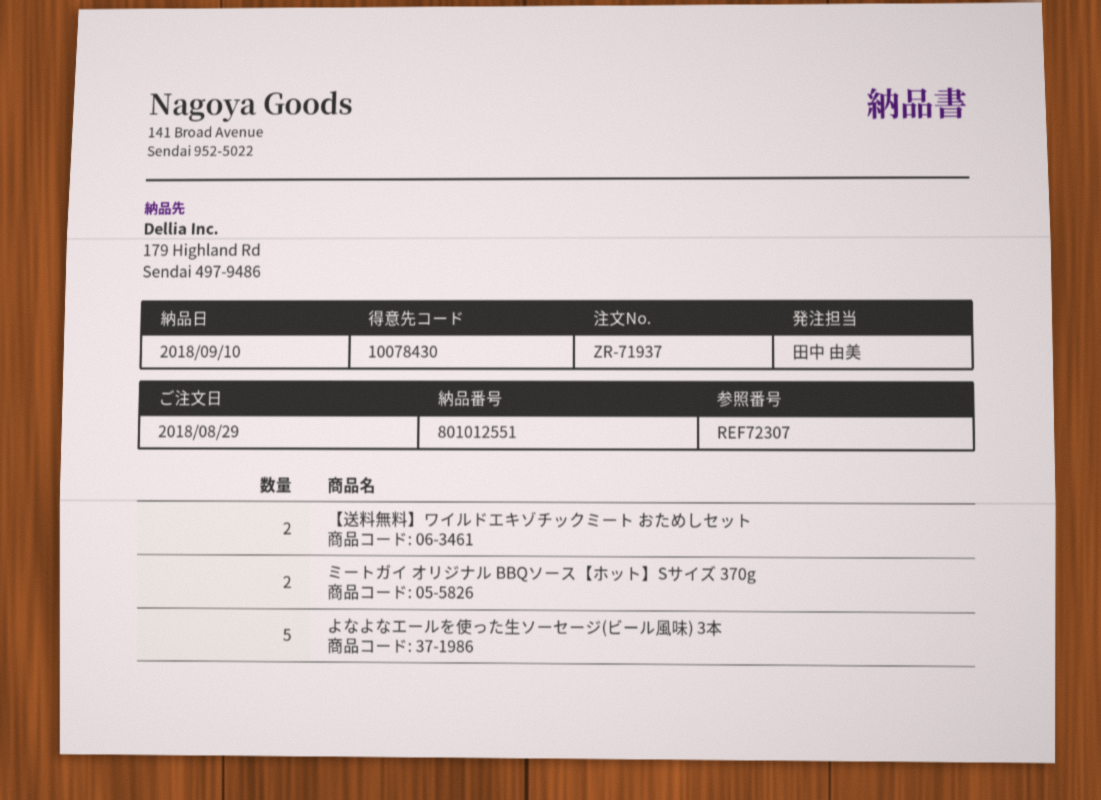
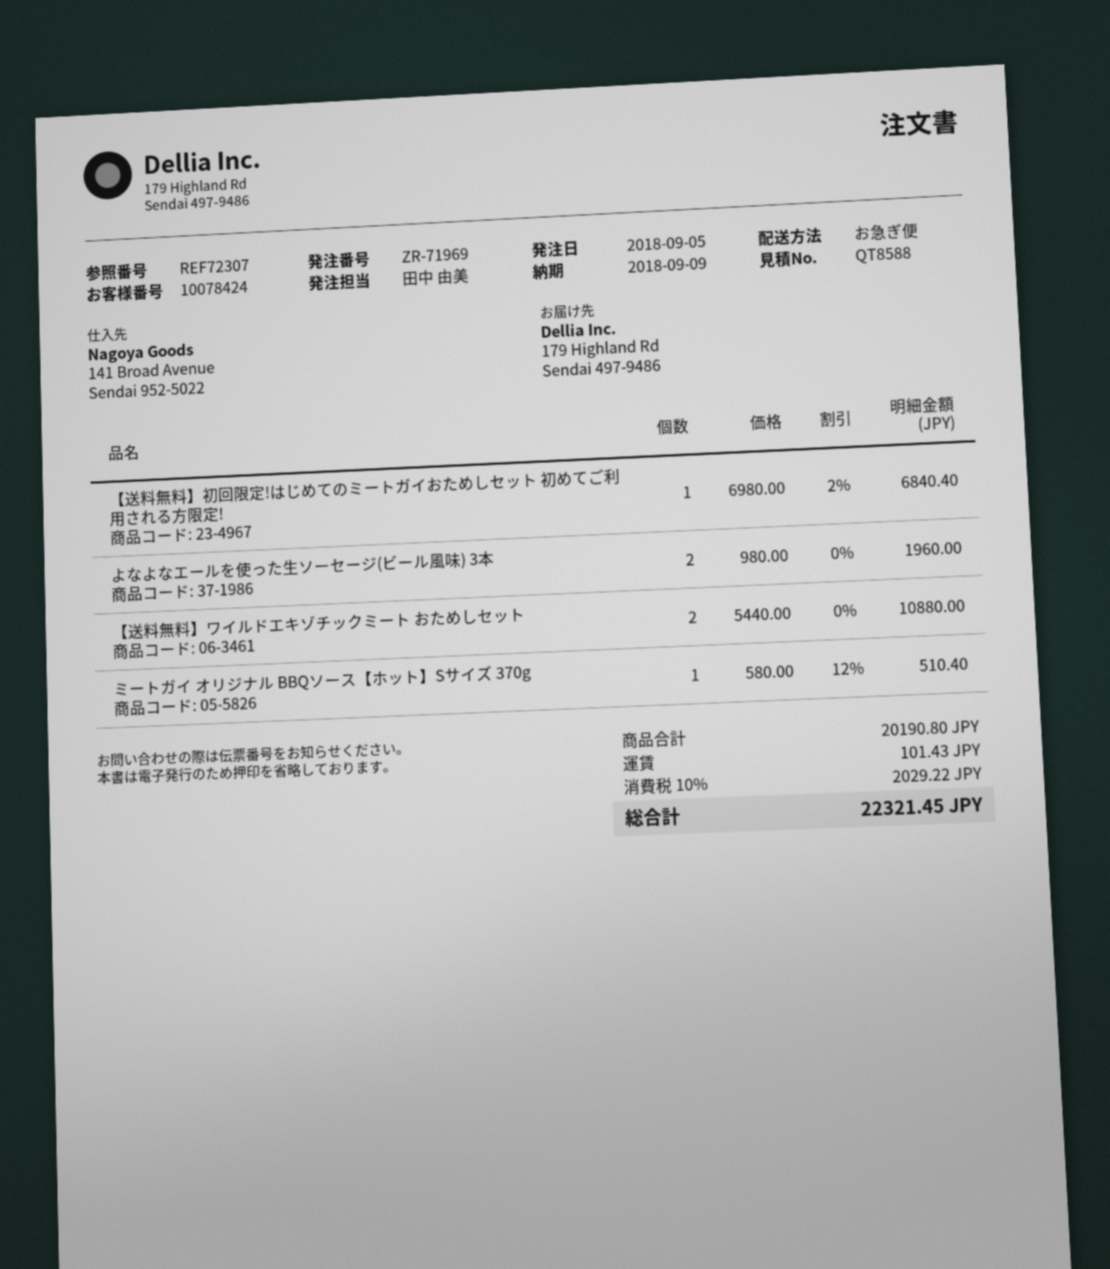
order number: ZR-71937 -> ZR-71969
order date: 2018-08-29 -> 2018-09-05
delivery date: 2018-09-10 -> 2018-09-09
customer number: 10078430 -> 10078424
ミートガイ オリジナル BBQソース【ホット】Sサイズ 370g: 2 -> 1
よなよなエールを使った生ソーセージ(ビール風味) 3本: 5 -> 2
【送料無料】初回限定!はじめてのミートガイおためしセット 初めてご利用される方限定!: none -> 1

